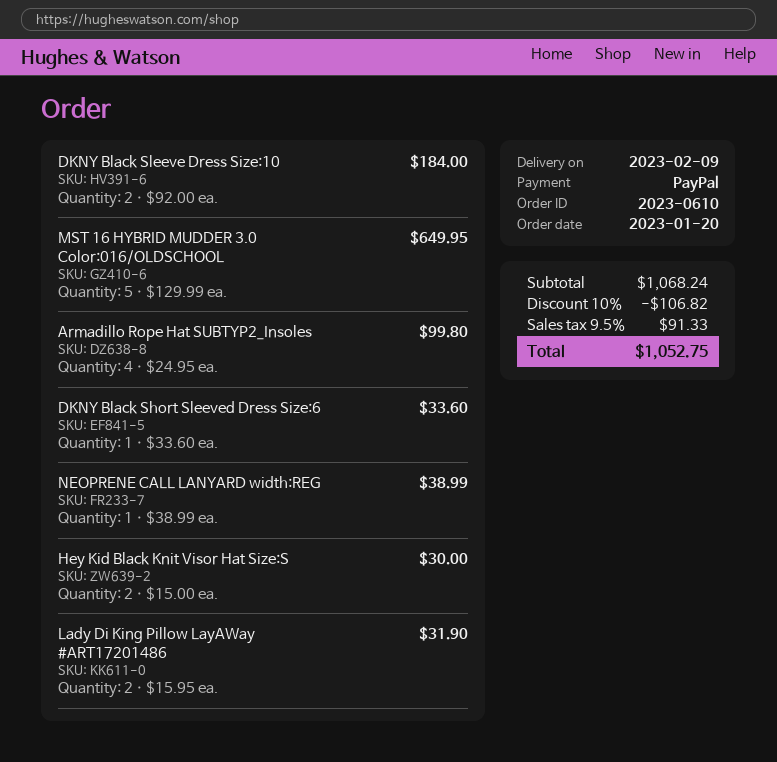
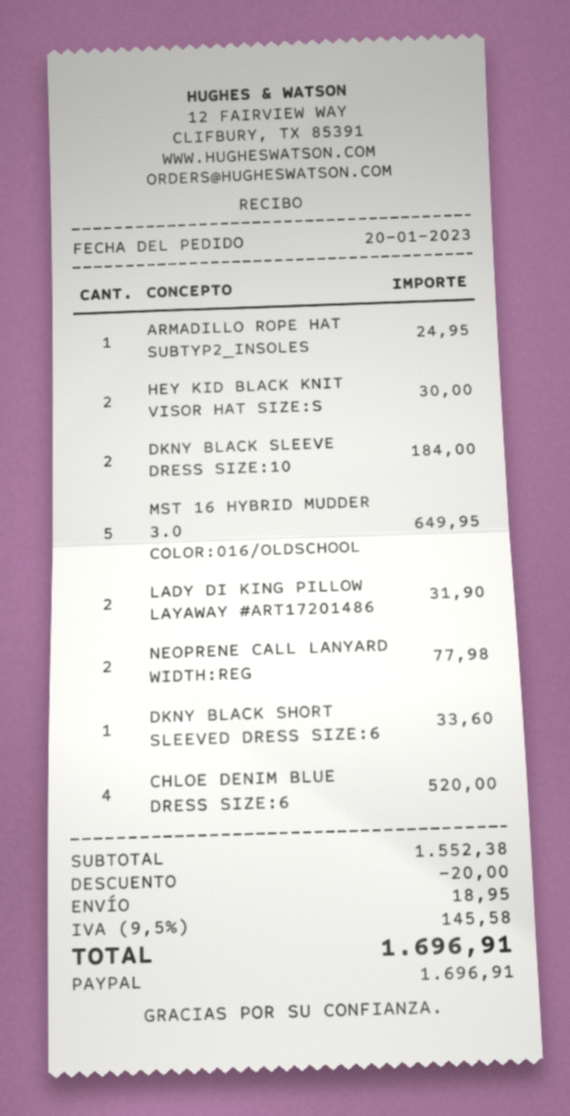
Armadillo Rope Hat SUBTYP2_Insoles: 4 for 99.80 -> 1 for 24.95
NEOPRENE CALL LANYARD width:REG: 1 for 38.99 -> 2 for 77.98
CHLOE DENIM BLUE DRESS SIZE:6: none -> 4 for 520.00
subtotal: 1068.24 -> 1552.38
discount: 106.82 -> 20.00
shipping: none -> 18.95
tax: 9.5% = 91.33 -> 9.5% = 145.58
total: 1052.75 -> 1696.91

